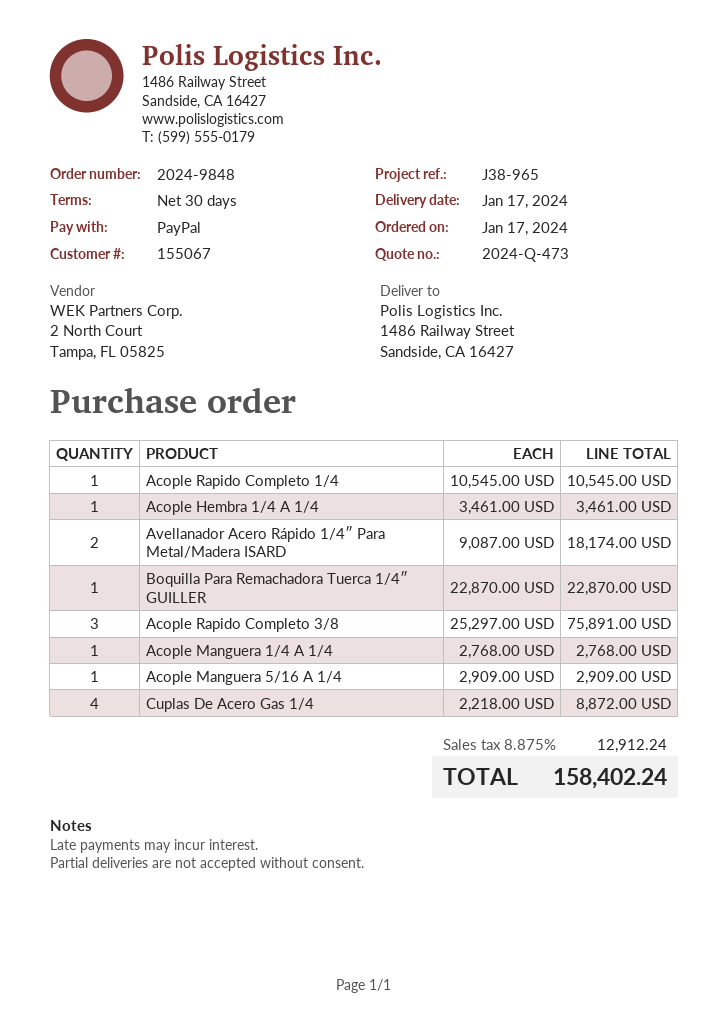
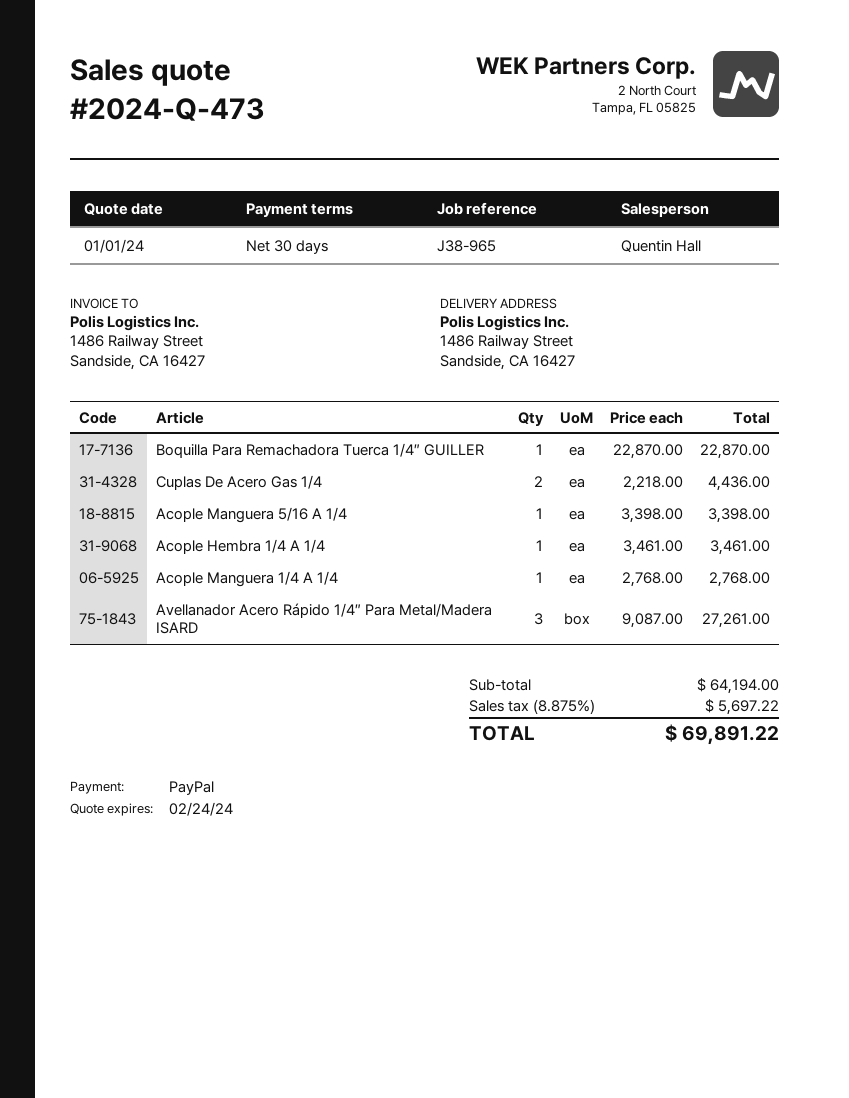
Acople Rapido Completo 1/4: 1 x 10545.00 = 10545.00 -> none
Avellanador Acero Rápido 1/4″ Para Metal/Madera ISARD: 2 x 9087.00 = 18174.00 -> 3 x 9087.00 = 27261.00
Acople Rapido Completo 3/8: 3 x 25297.00 = 75891.00 -> none
Acople Manguera 5/16 A 1/4: 1 x 2909.00 = 2909.00 -> 1 x 3398.00 = 3398.00
Cuplas De Acero Gas 1/4: 4 x 2218.00 = 8872.00 -> 2 x 2218.00 = 4436.00
tax: 8.875% = 12912.24 -> 8.875% = 5697.22
total: 158402.24 -> 69891.22

